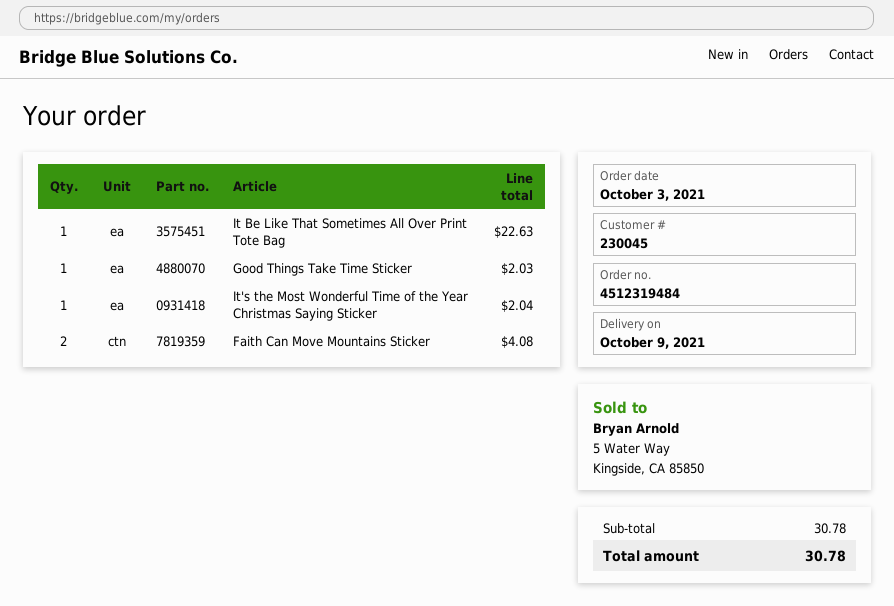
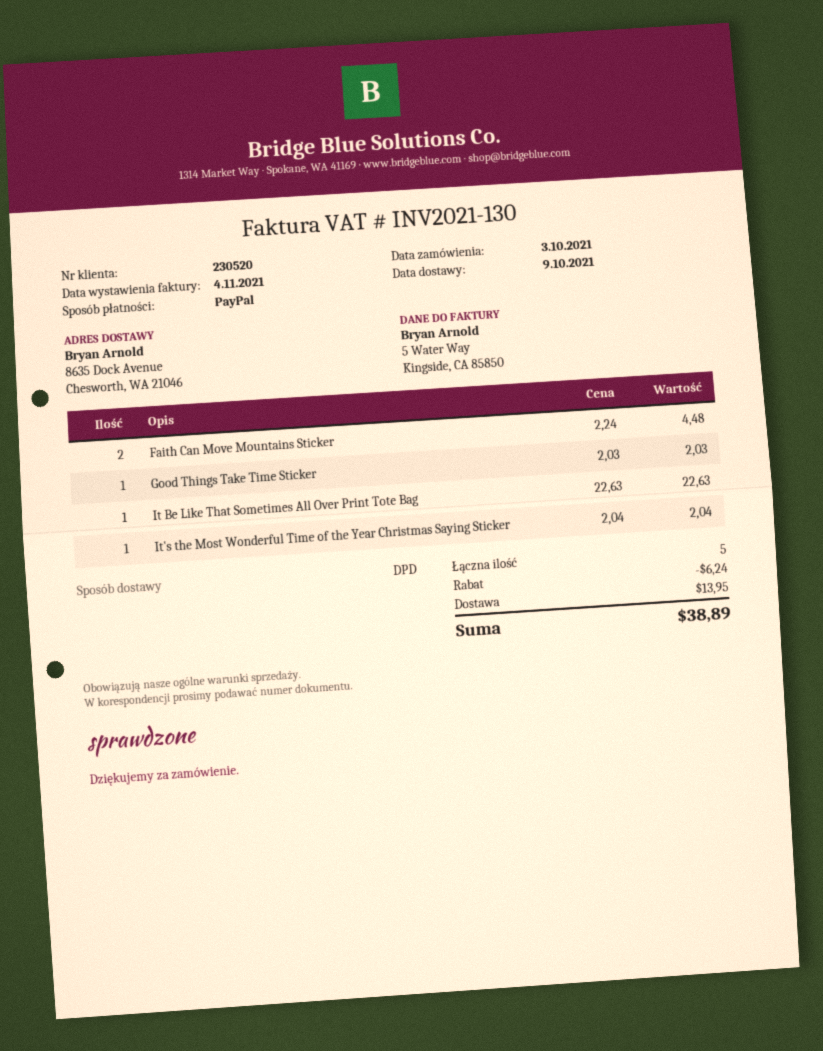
customer number: 230045 -> 230520
Faith Can Move Mountains Sticker: 2 for 4.08 -> 2 for 4.48
discount: none -> 6.24
shipping: none -> 13.95
total: 30.78 -> 38.89

